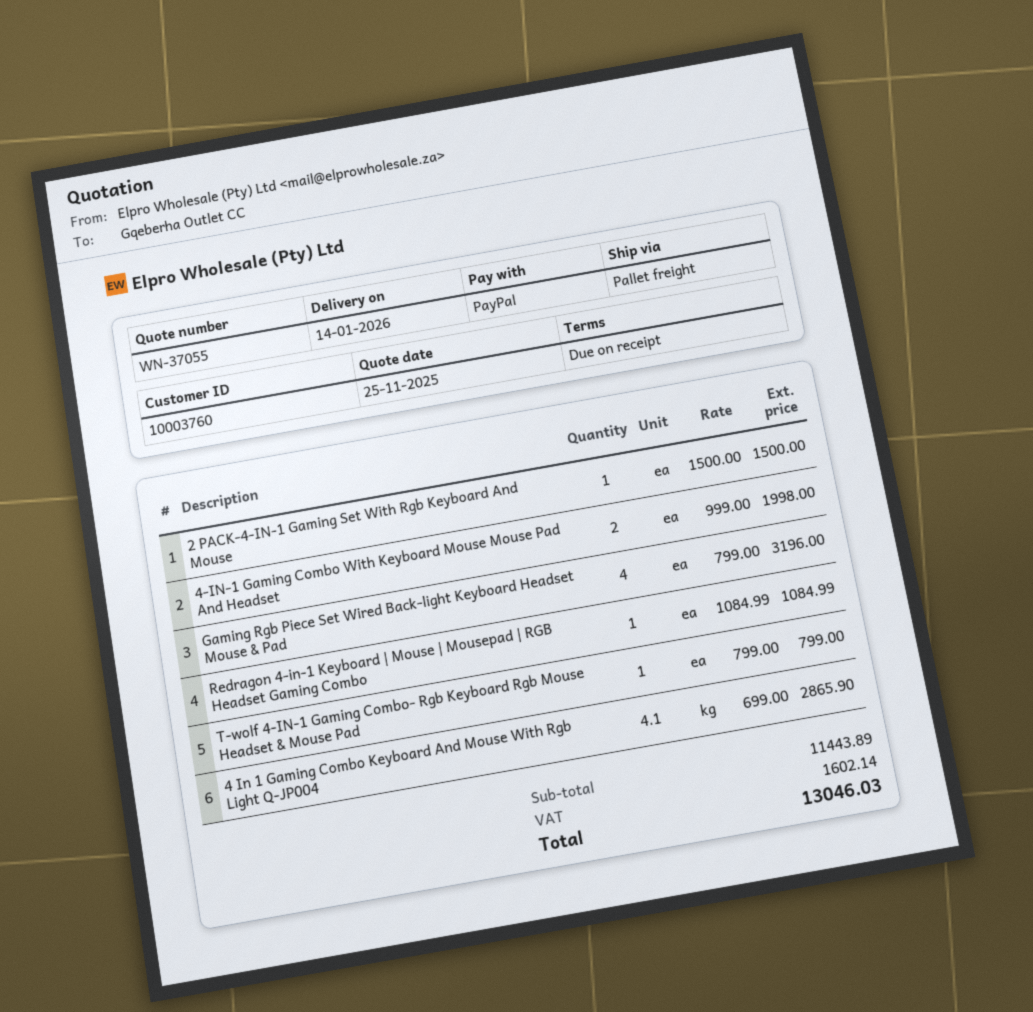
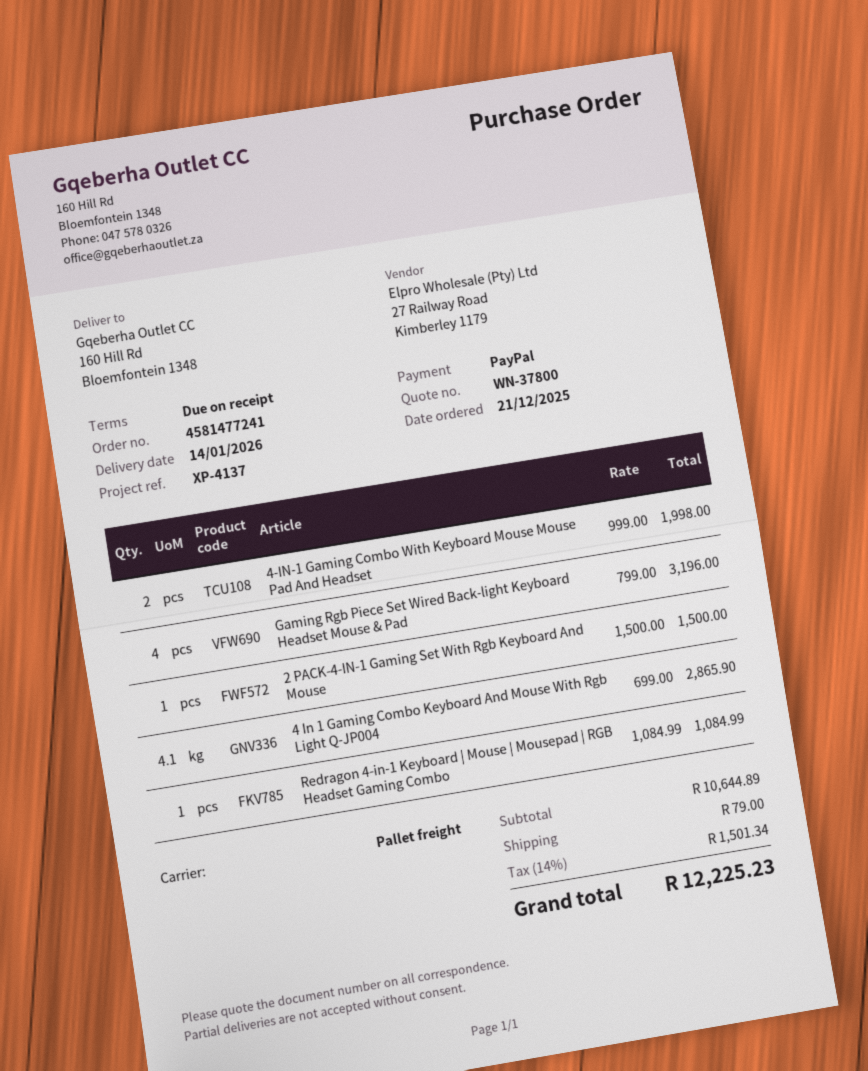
quote number: WN-37055 -> WN-37800
T-wolf 4-IN-1 Gaming Combo- Rgb Keyboard Rgb Mouse Headset & Mouse Pad: 1 x 799.00 = 799.00 -> none
subtotal: 11443.89 -> 10644.89
shipping: none -> 79.00
tax: 1602.14 -> 1501.34
total: 13046.03 -> 12225.23

